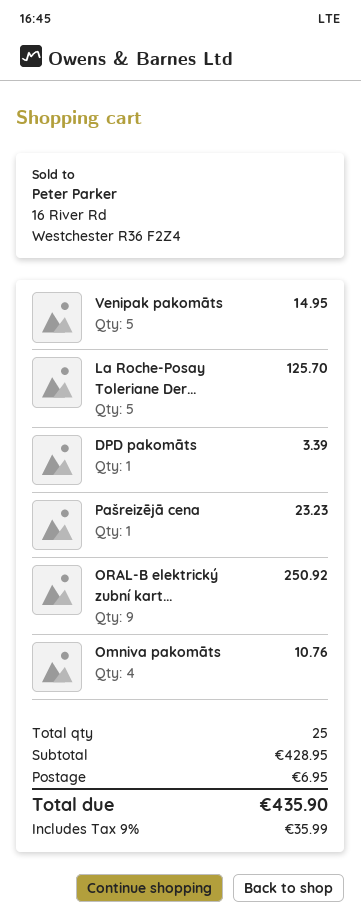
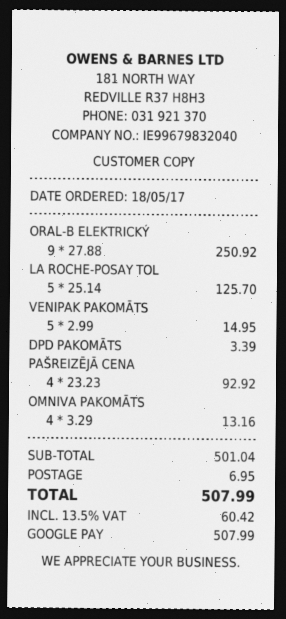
Pašreizējā cena: 1 for 23.23 -> 4 for 92.92
Omniva pakomāts: 4 for 10.76 -> 4 for 13.16
subtotal: 428.95 -> 501.04
tax: 9% = 35.99 -> 13.5% = 60.42
total: 435.90 -> 507.99

